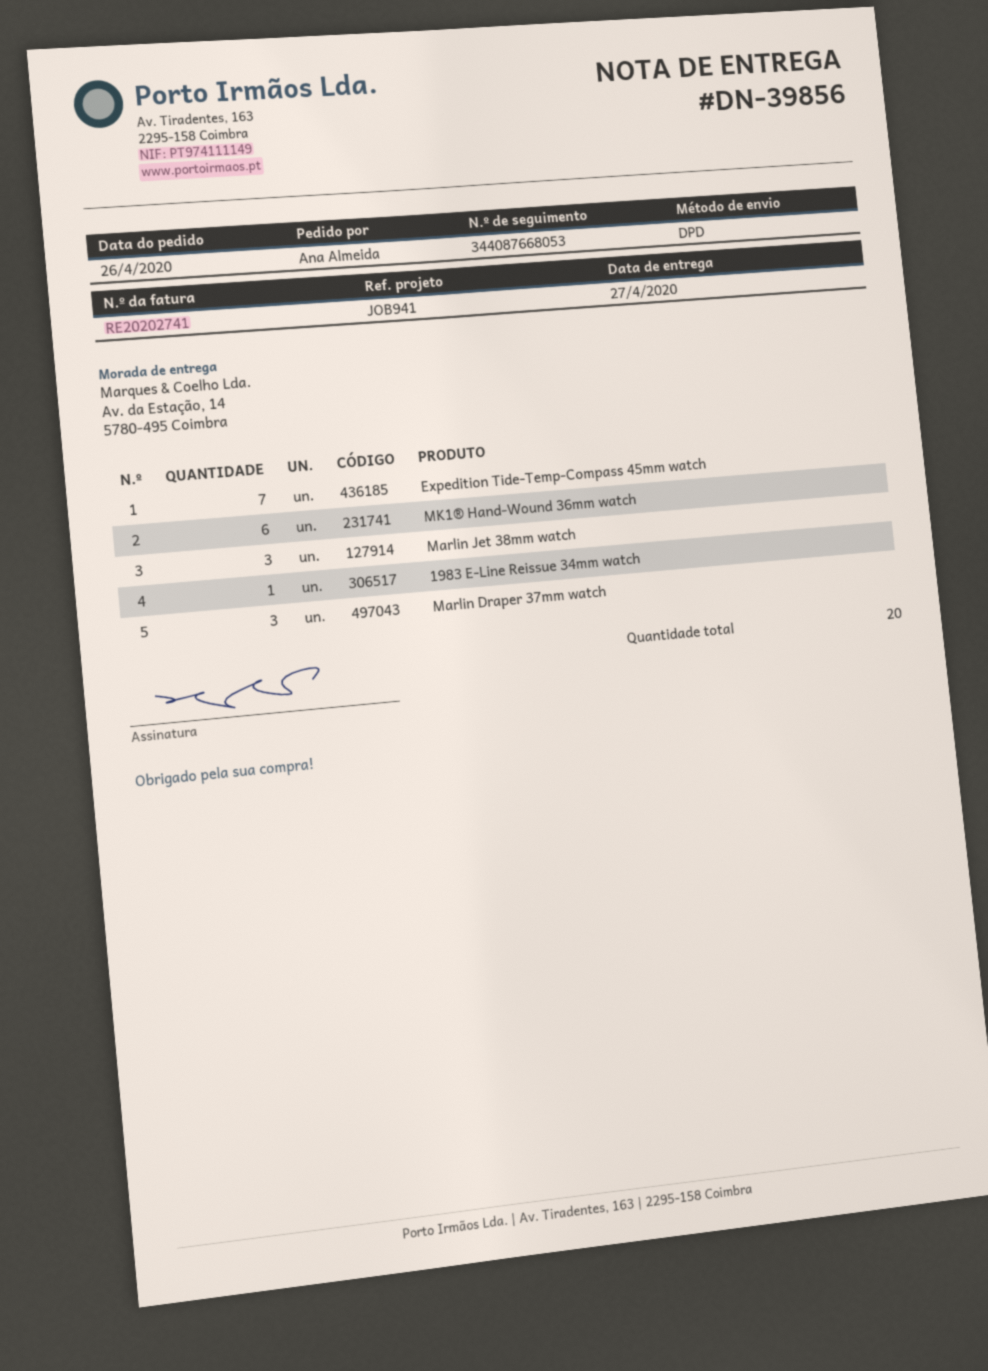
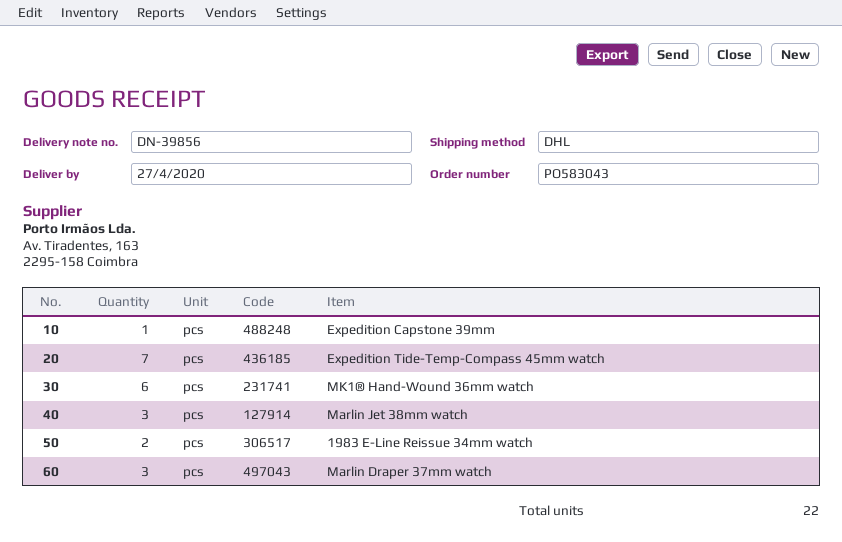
shipping method: DPD -> DHL
1983 E-Line Reissue 34mm watch: 1 -> 2
Expedition Capstone 39mm: none -> 1
total quantity: 20 -> 22

